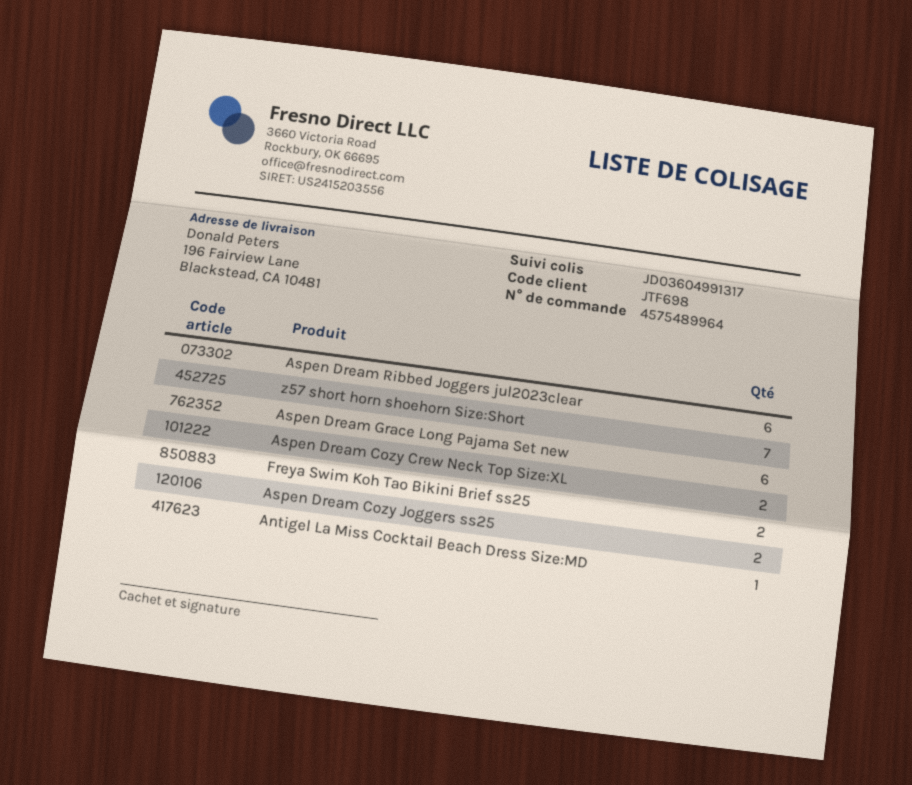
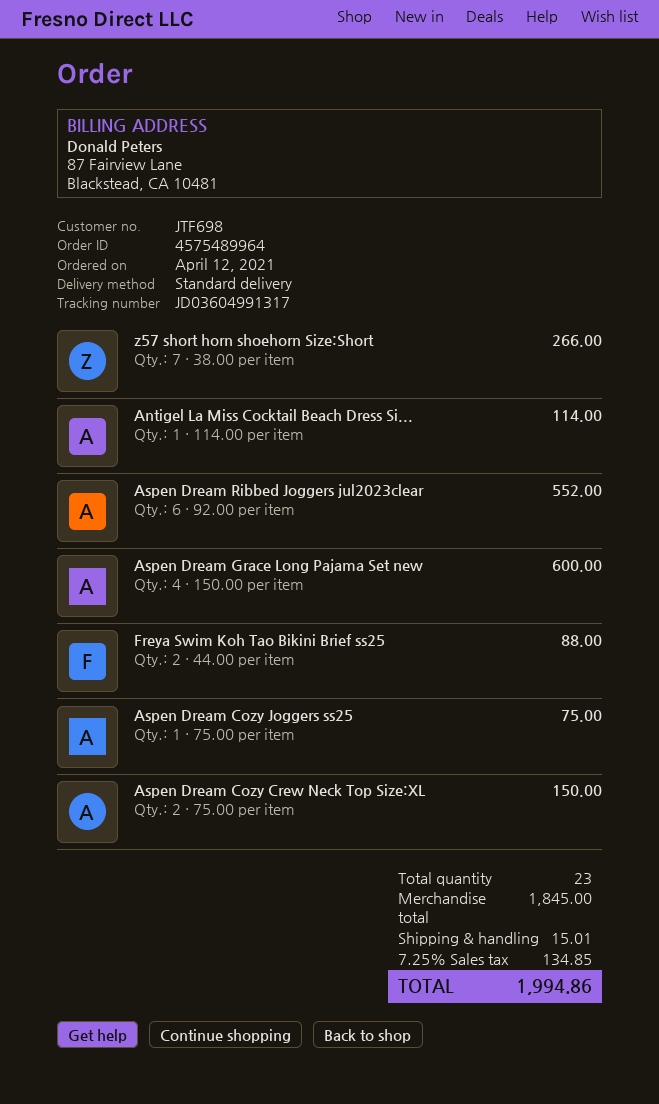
Aspen Dream Grace Long Pajama Set new: 6 -> 4
Aspen Dream Cozy Joggers ss25: 2 -> 1

